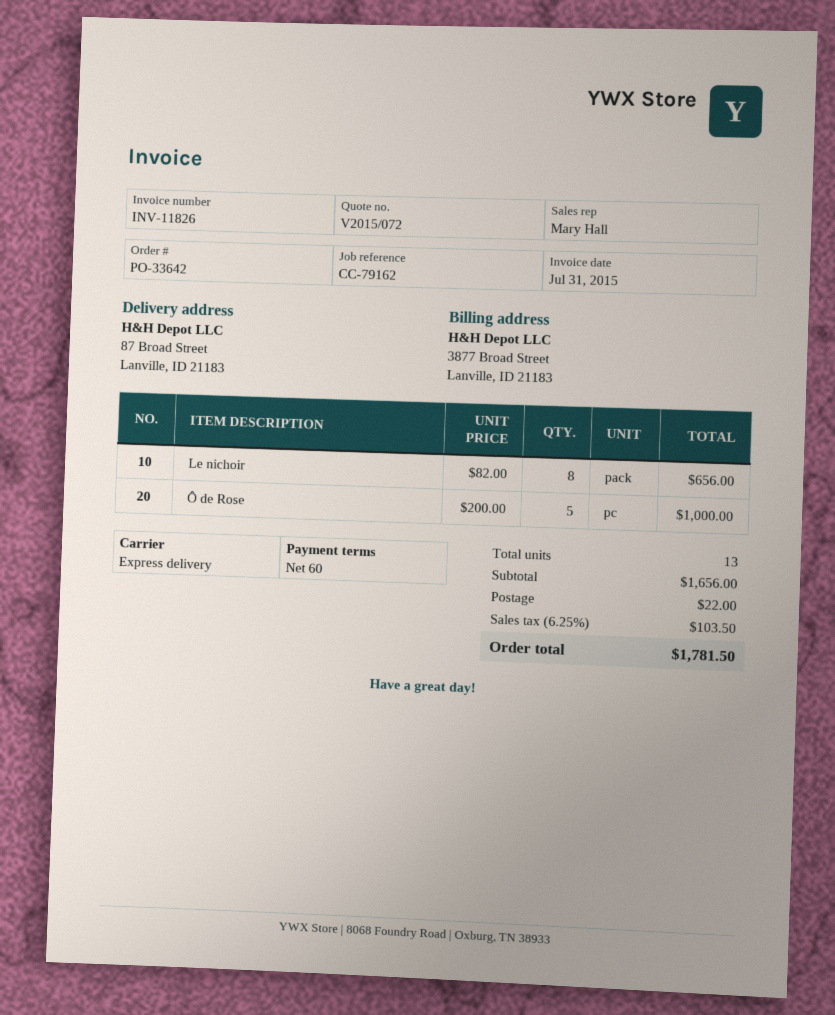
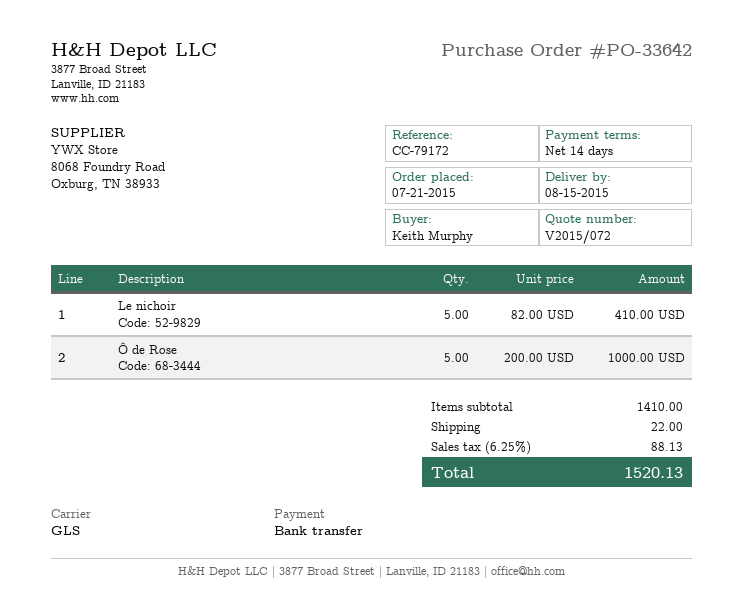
payment terms: 60 days -> 14 days
reference: CC-79162 -> CC-79172
shipping method: express -> GLS
Le nichoir: 8 x 82.00 = 656.00 -> 5 x 82.00 = 410.00
subtotal: 1656.00 -> 1410.00
tax: 6.25% = 103.50 -> 6.25% = 88.13
total: 1781.50 -> 1520.13

